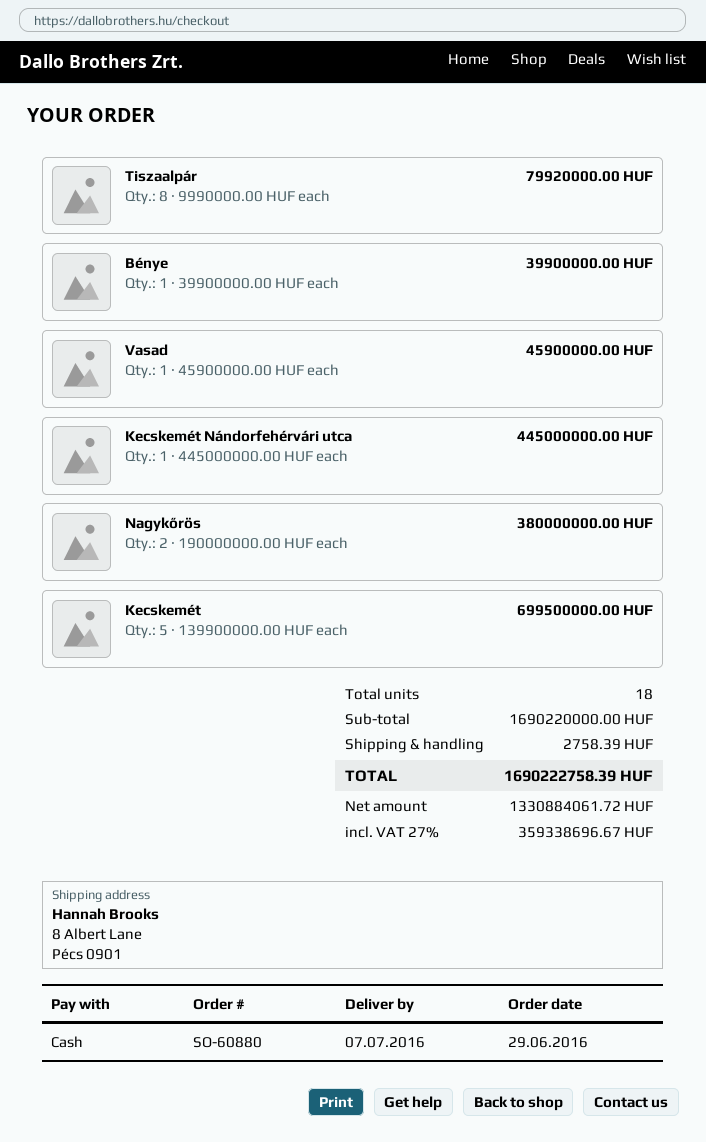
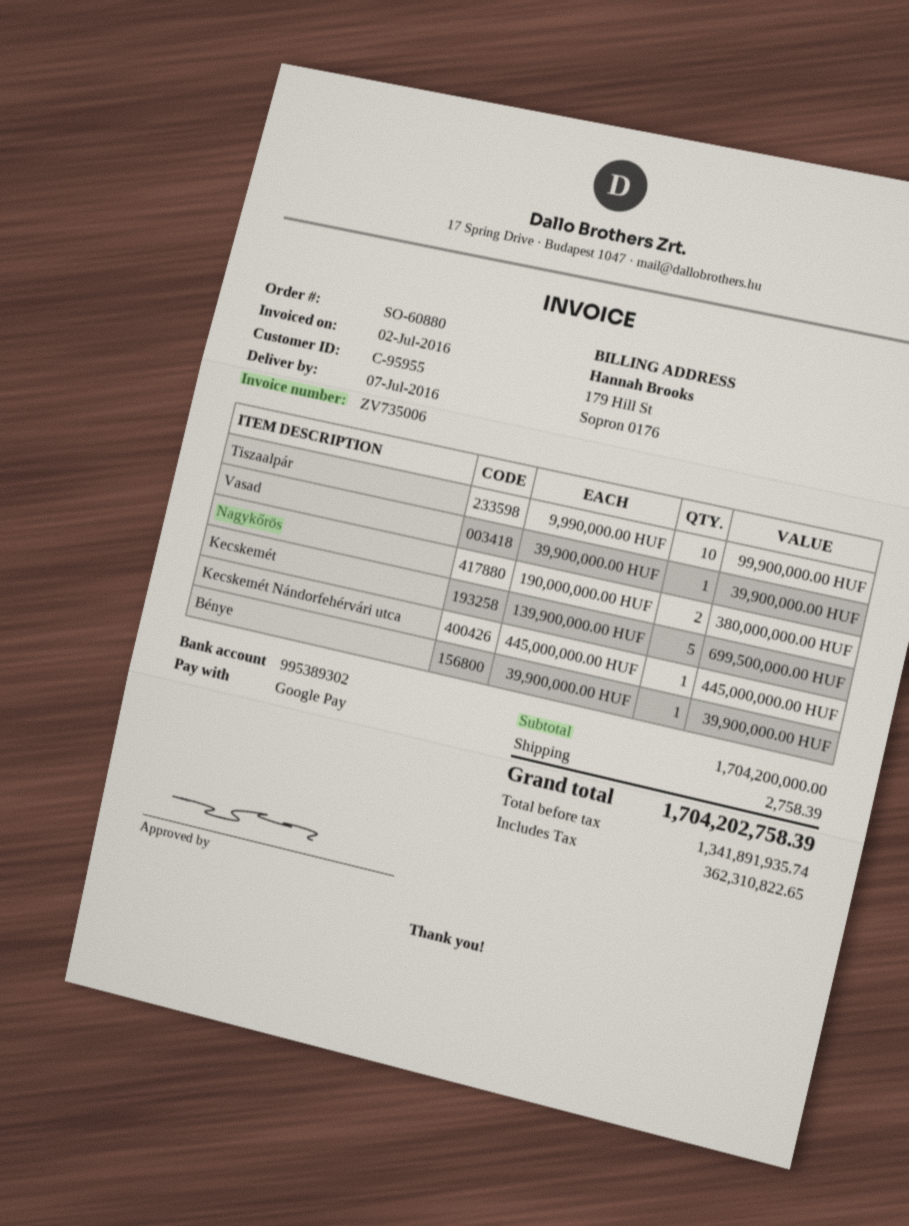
payment method: cash -> Google Pay
Tiszaalpár: 8 x 9990000.00 = 79920000.00 -> 10 x 9990000.00 = 99900000.00
Vasad: 1 x 45900000.00 = 45900000.00 -> 1 x 39900000.00 = 39900000.00
subtotal: 1690220000.00 -> 1704200000.00
net: 1330884061.72 -> 1341891935.74
tax: 359338696.67 -> 362310822.65
total: 1690222758.39 -> 1704202758.39

